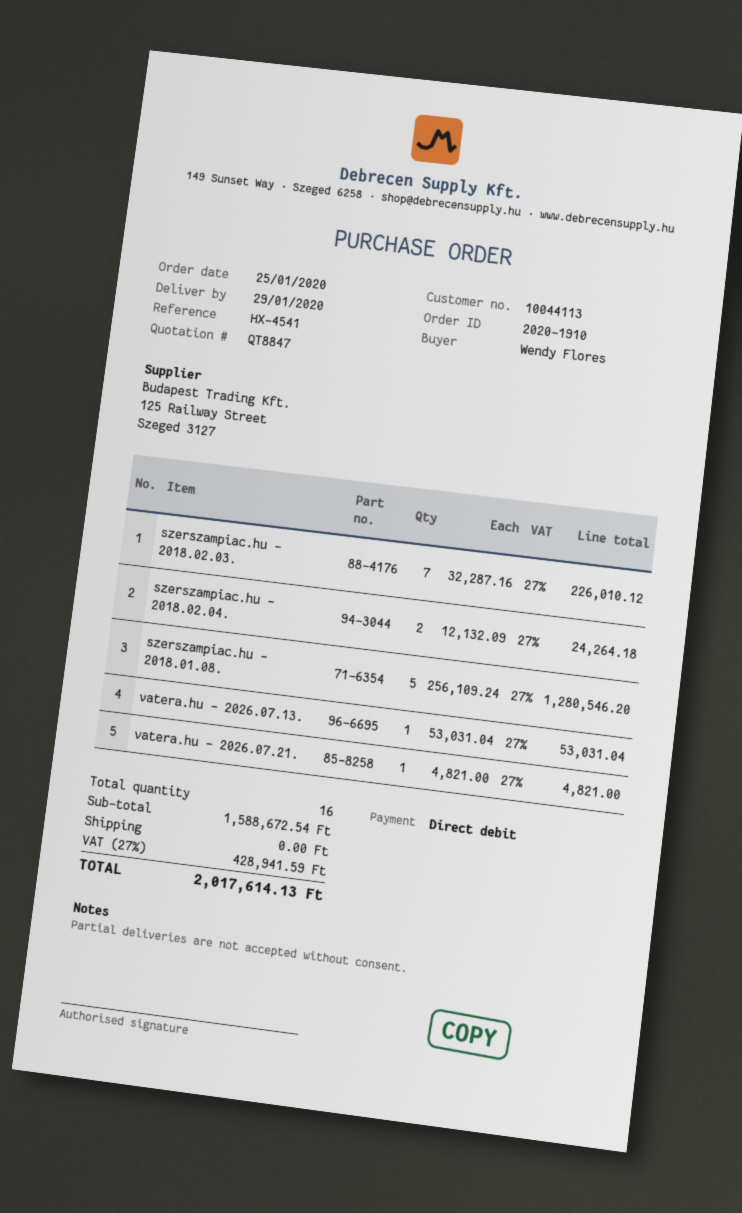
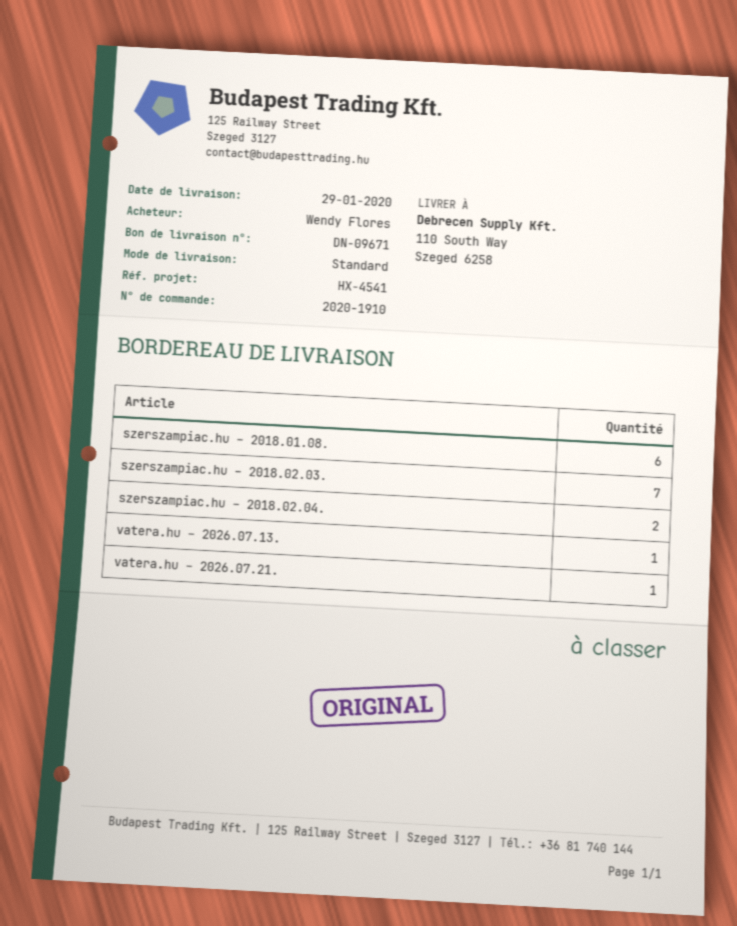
szerszampiac.hu – 2018.01.08.: 5 -> 6

